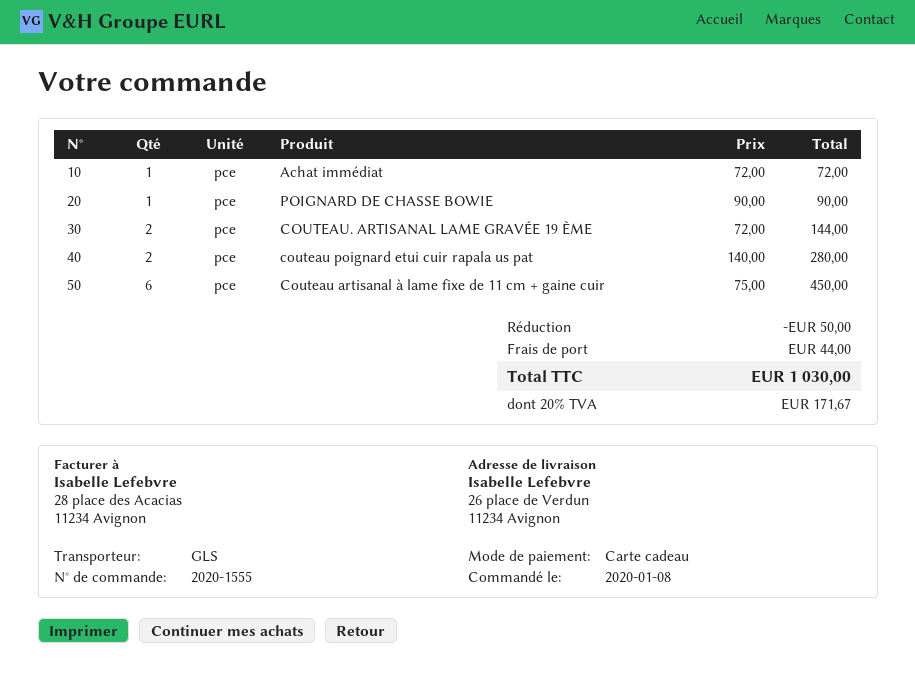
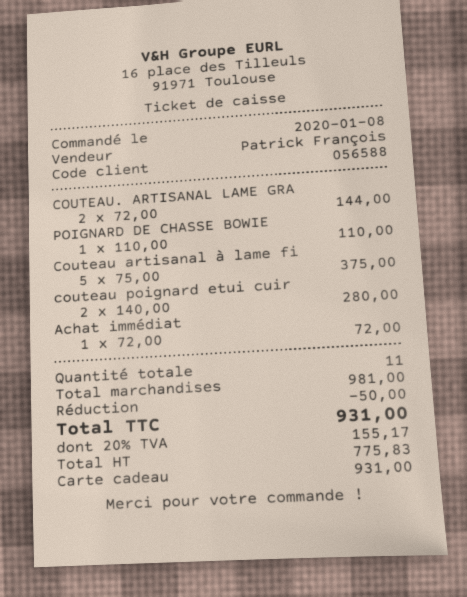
POIGNARD DE CHASSE BOWIE: 1 x 90.00 = 90.00 -> 1 x 110.00 = 110.00
Couteau artisanal à lame fixe de 11 cm + gaine cuir: 6 x 75.00 = 450.00 -> 5 x 75.00 = 375.00
shipping: 44.00 -> none
tax: 20% = 171.67 -> 20% = 155.17
total: 1030.00 -> 931.00

